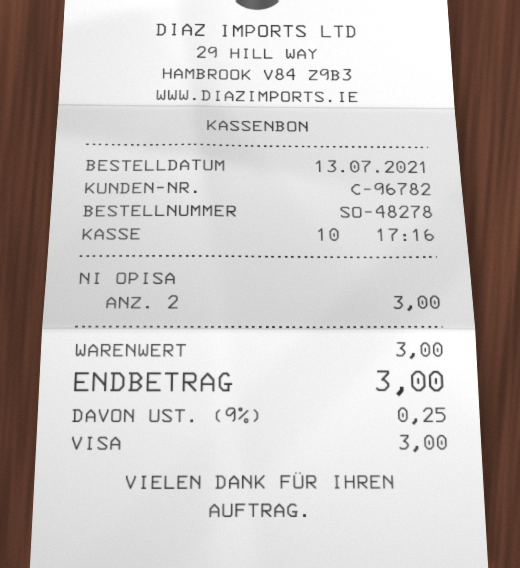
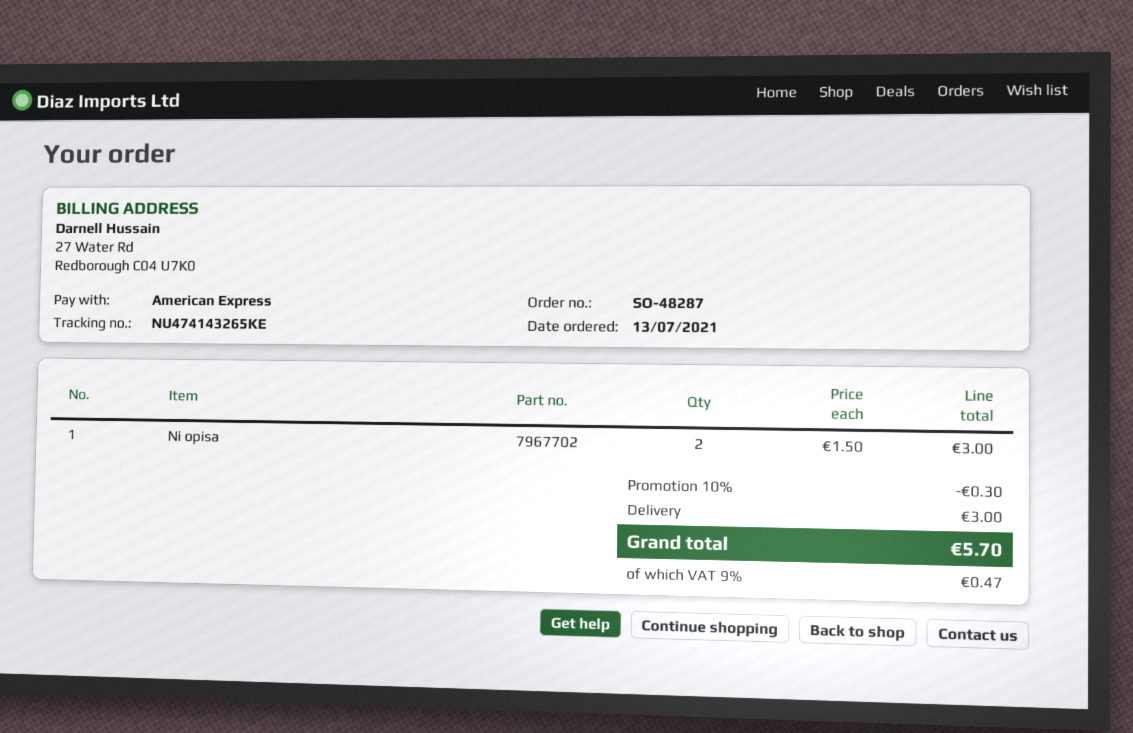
order number: SO-48278 -> SO-48287
payment method: Visa -> American Express
discount: none -> 10% = 0.30
shipping: none -> 3.00
tax: 9% = 0.25 -> 9% = 0.47
total: 3.00 -> 5.70

